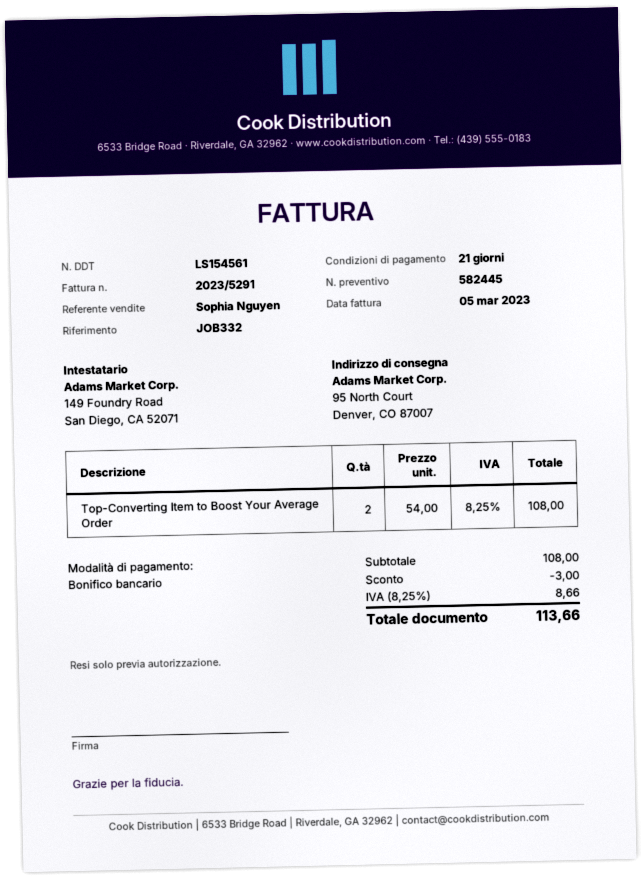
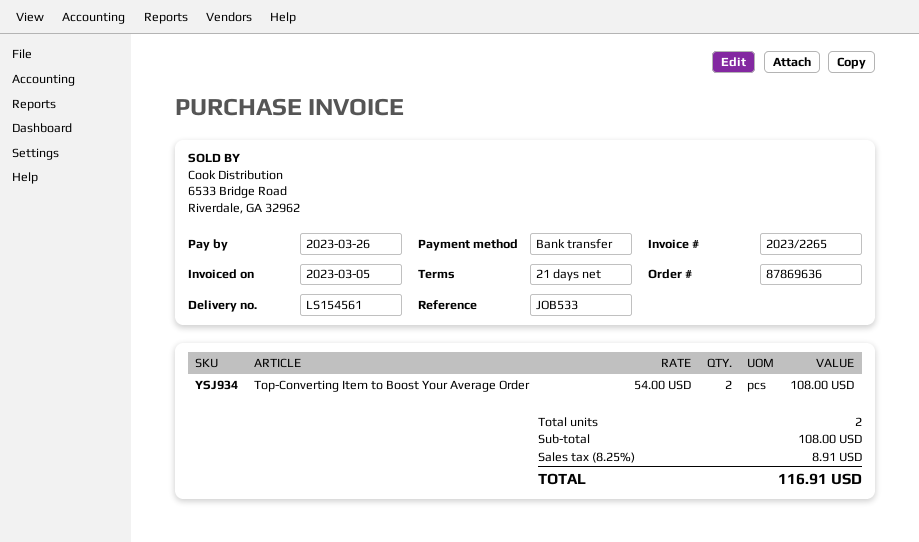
invoice number: 2023/5291 -> 2023/2265
reference: JOB332 -> JOB533
discount: 3.00 -> none
tax: 8.25% = 8.66 -> 8.25% = 8.91
total: 113.66 -> 116.91

